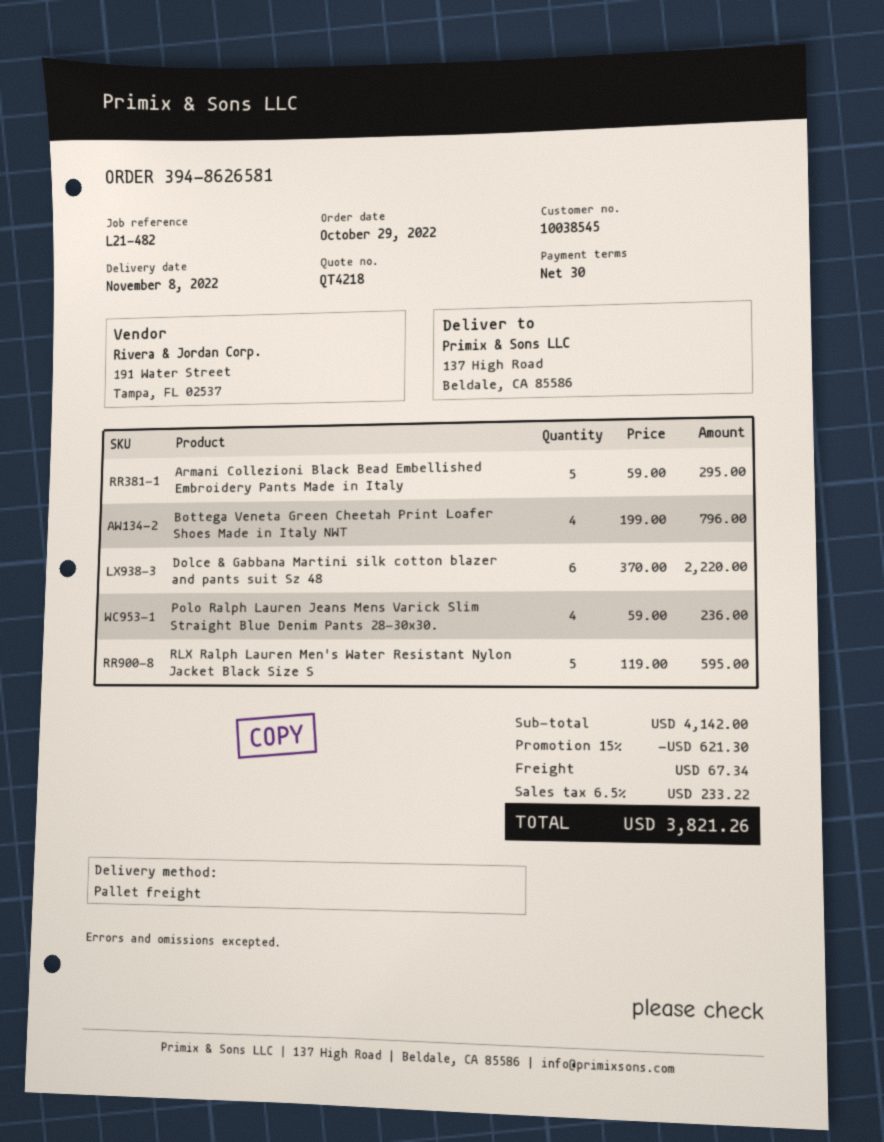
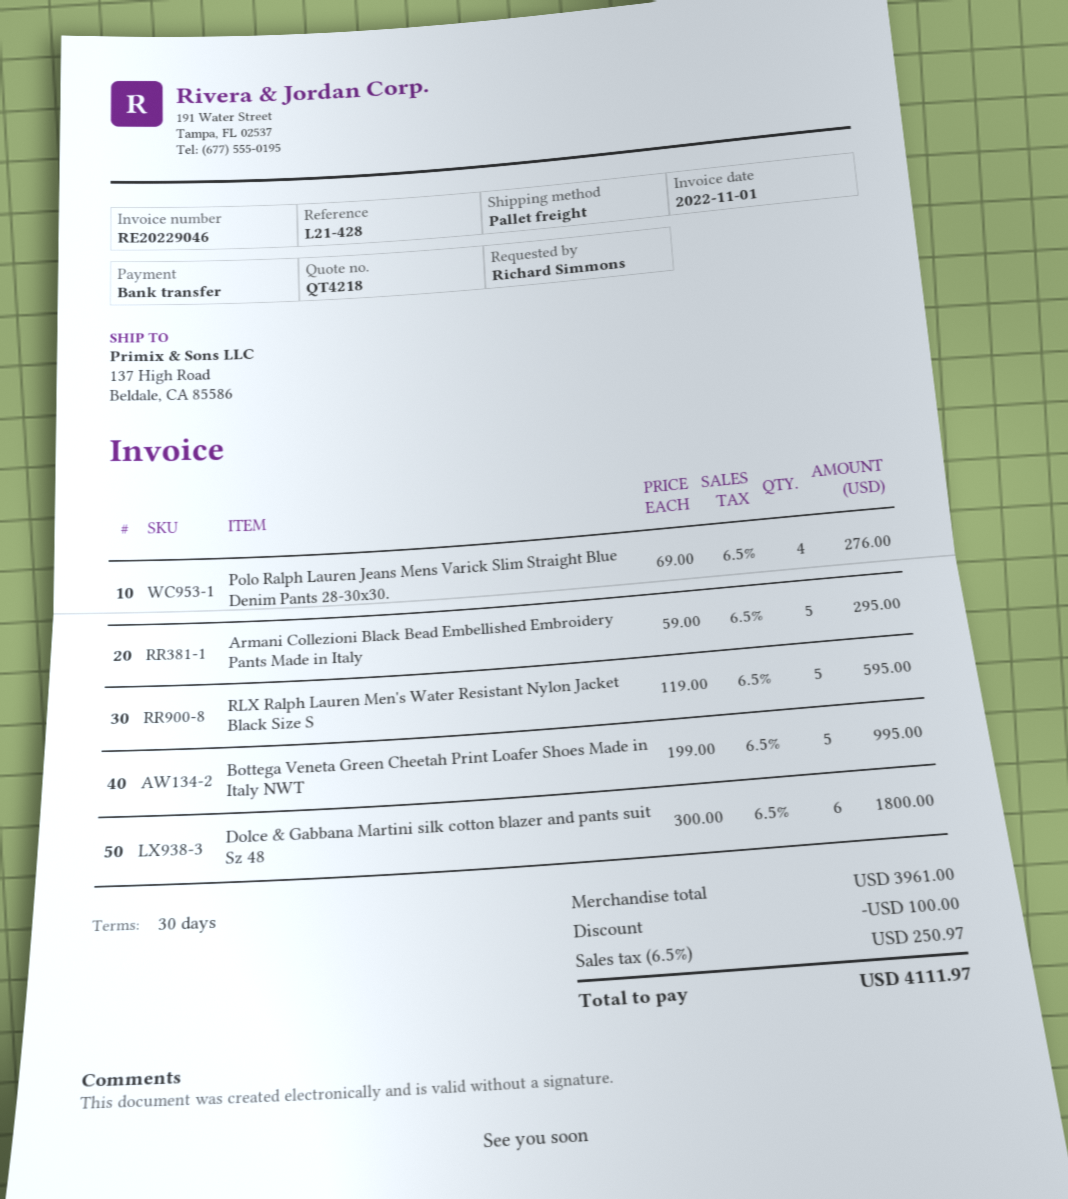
reference: L21-482 -> L21-428
Bottega Veneta Green Cheetah Print Loafer Shoes Made in Italy NWT: 4 x 199.00 = 796.00 -> 5 x 199.00 = 995.00
Dolce & Gabbana Martini silk cotton blazer and pants suit Sz 48: 6 x 370.00 = 2220.00 -> 6 x 300.00 = 1800.00
Polo Ralph Lauren Jeans Mens Varick Slim Straight Blue Denim Pants 28-30x30.: 4 x 59.00 = 236.00 -> 4 x 69.00 = 276.00
subtotal: 4142.00 -> 3961.00
discount: 621.30 -> 100.00
shipping: 67.34 -> none
tax: 6.5% = 233.22 -> 6.5% = 250.97
total: 3821.26 -> 4111.97

